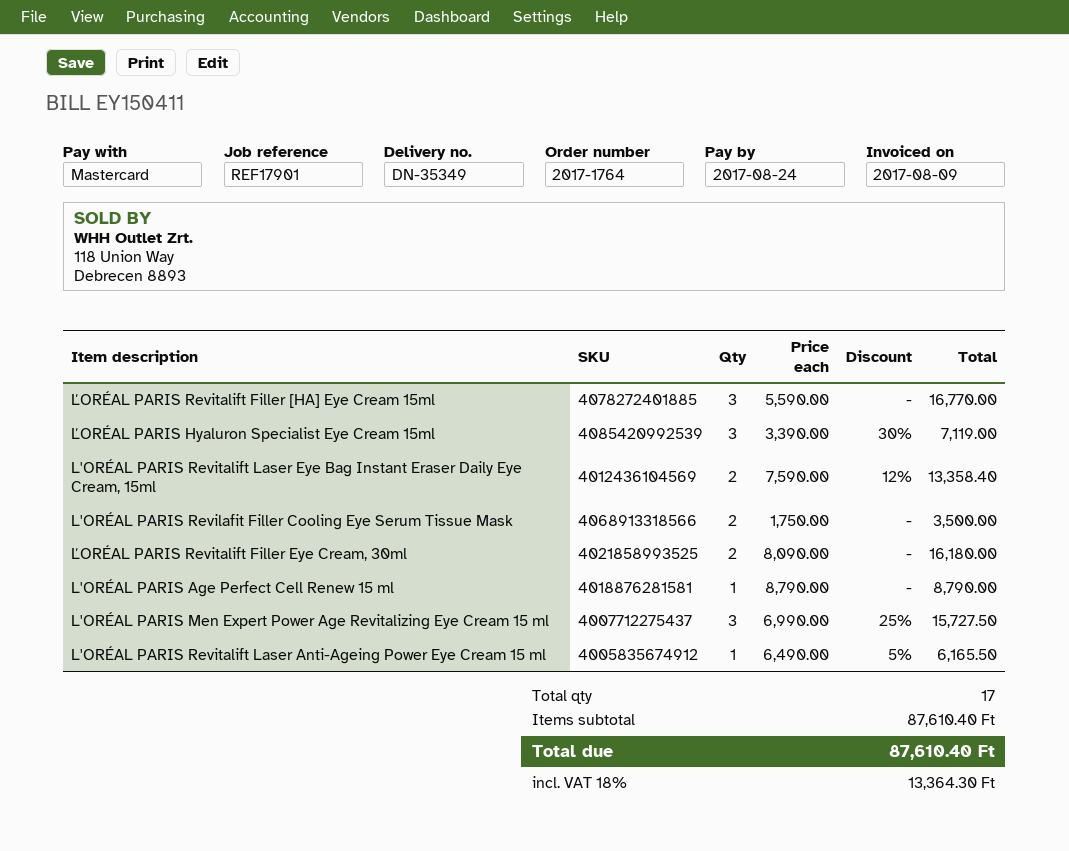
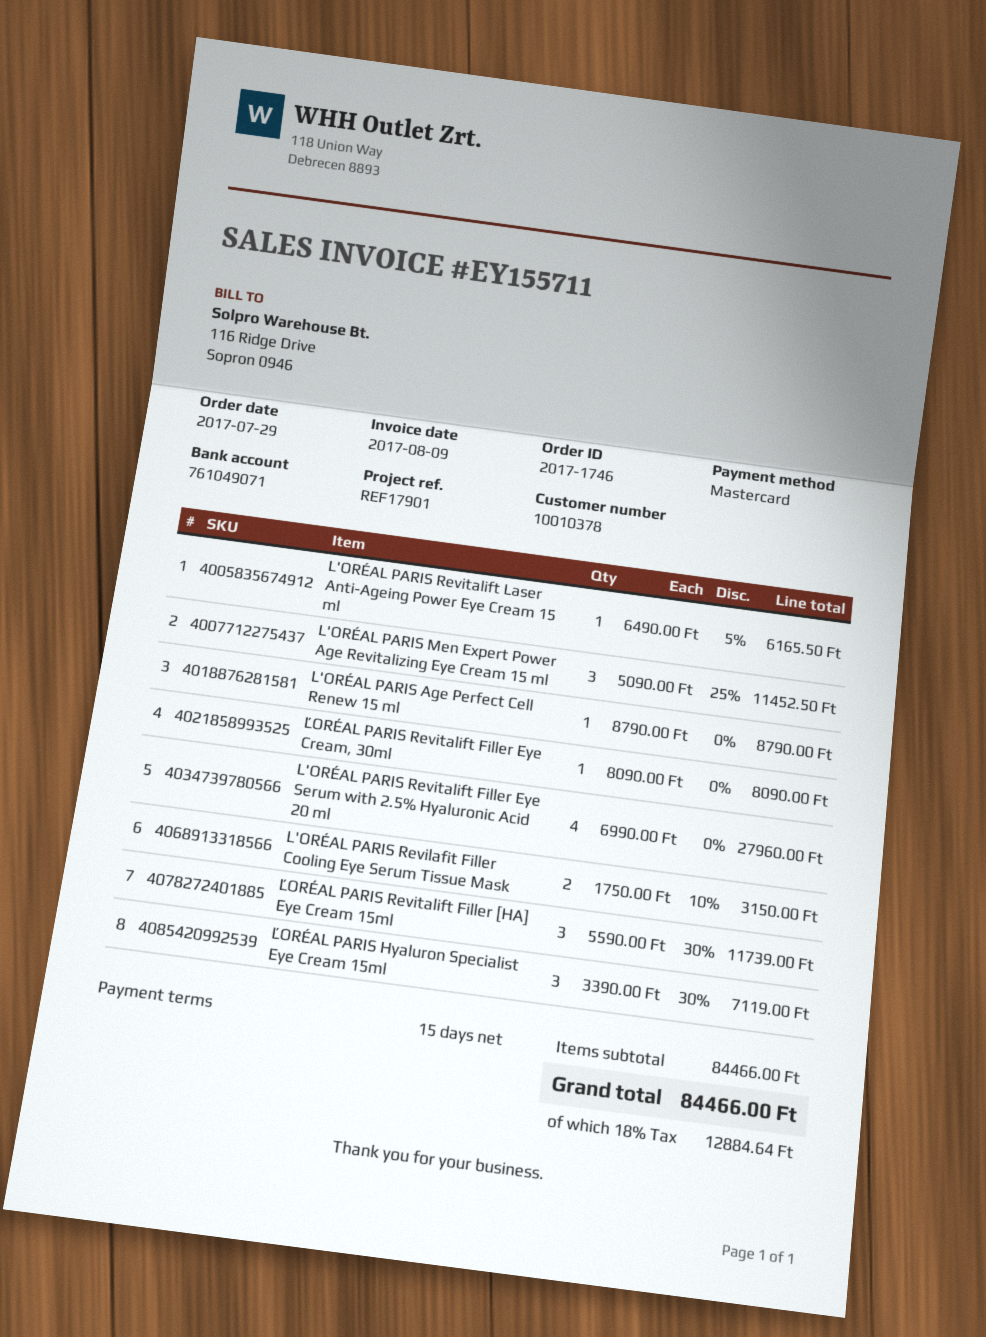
order number: 2017-1764 -> 2017-1746
invoice number: EY150411 -> EY155711
ĽORÉAL PARIS Revitalift Filler [HA] Eye Cream 15ml: 3 x 5590.00 = 16770.00 -> 3 x 5590.00 - 30% = 11739.00
L'ORÉAL PARIS Revitalift Laser Eye Bag Instant Eraser Daily Eye Cream, 15ml: 2 x 7590.00 - 12% = 13358.40 -> none
L'ORÉAL PARIS Revilafit Filler Cooling Eye Serum Tissue Mask: 2 x 1750.00 = 3500.00 -> 2 x 1750.00 - 10% = 3150.00
ĽORÉAL PARIS Revitalift Filler Eye Cream, 30ml: 2 x 8090.00 = 16180.00 -> 1 x 8090.00 = 8090.00
L'ORÉAL PARIS Men Expert Power Age Revitalizing Eye Cream 15 ml: 3 x 6990.00 - 25% = 15727.50 -> 3 x 5090.00 - 25% = 11452.50
L'ORÉAL PARIS Revitalift Filler Eye Serum with 2.5% Hyaluronic Acid 20 ml: none -> 4 x 6990.00 = 27960.00
subtotal: 87610.40 -> 84466.00
tax: 18% = 13364.30 -> 18% = 12884.64
total: 87610.40 -> 84466.00

